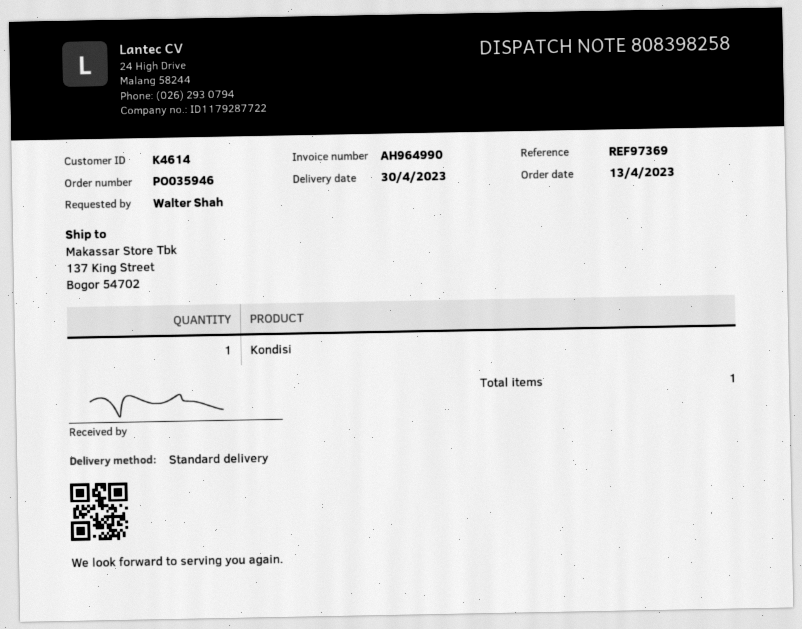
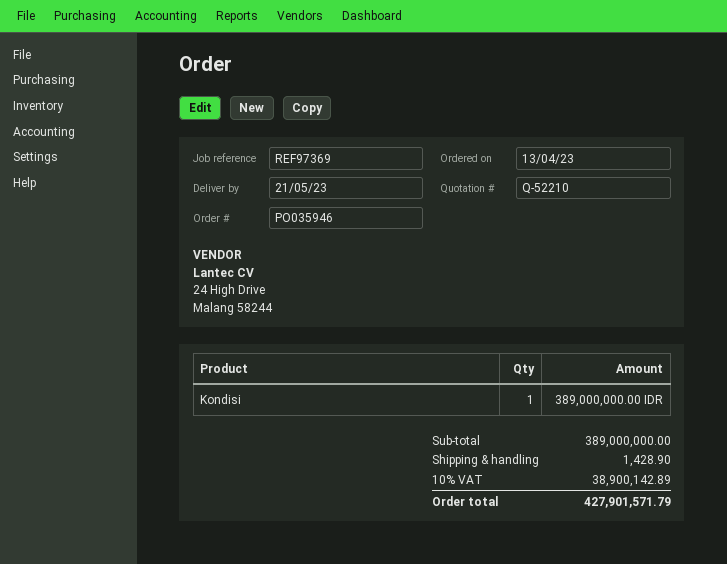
delivery date: 2023-04-30 -> 2023-05-21

